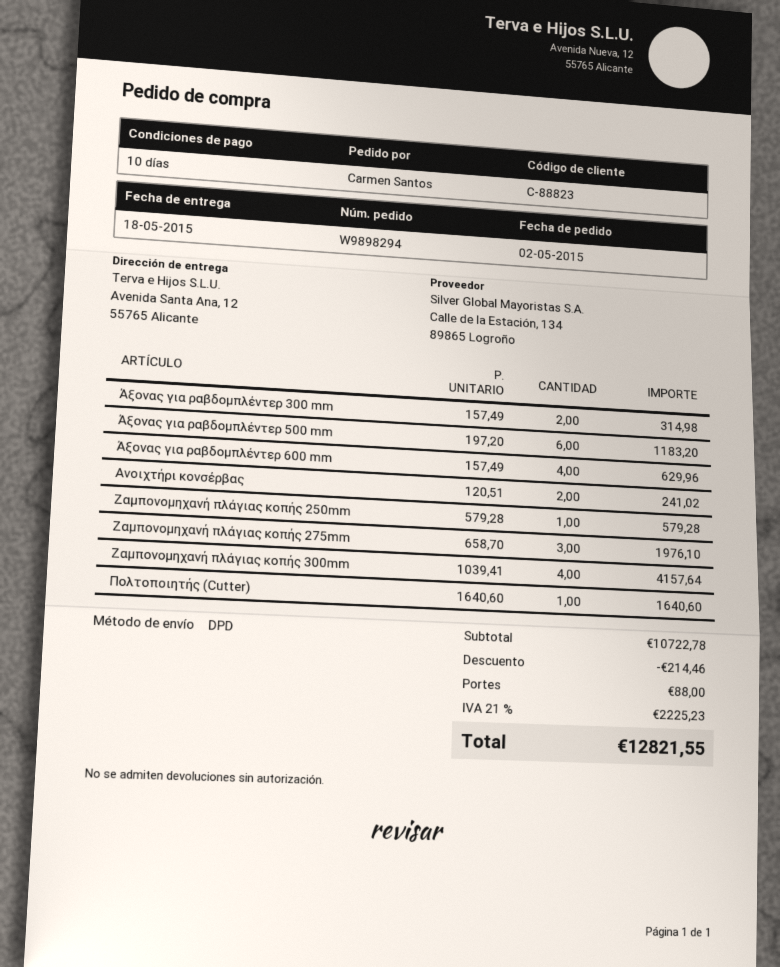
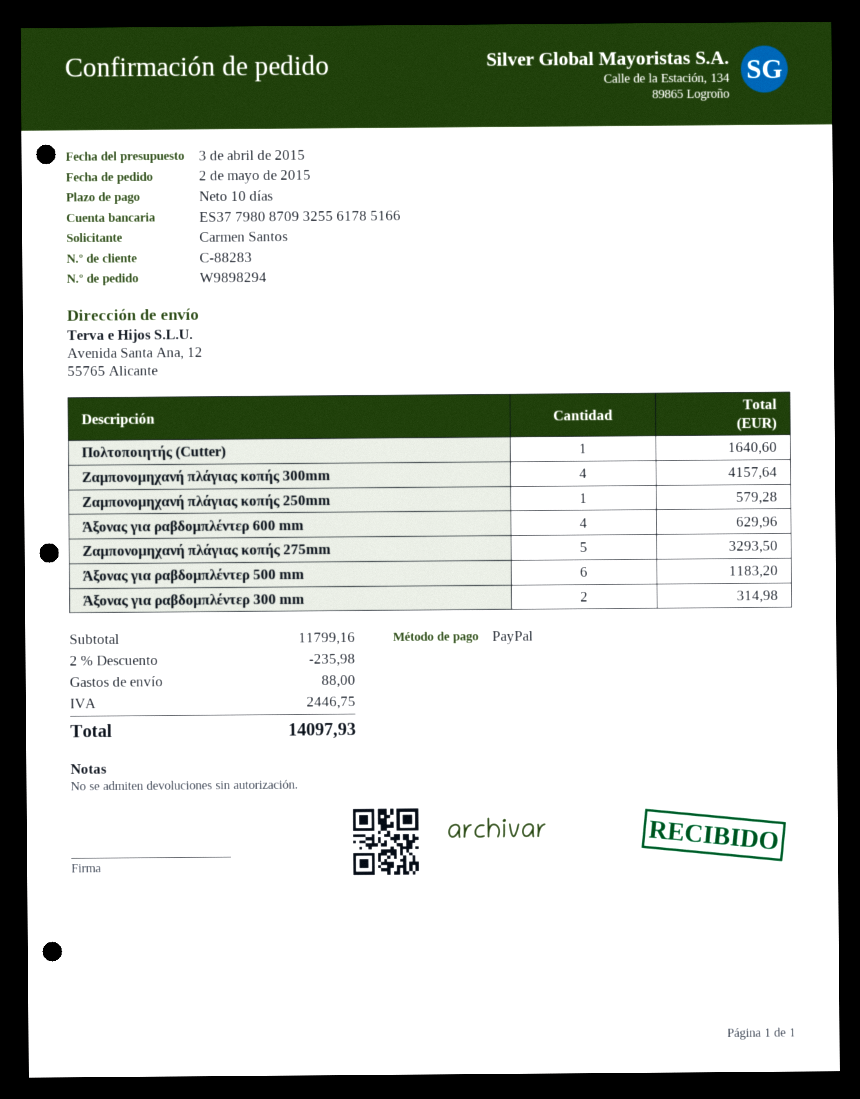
customer number: C-88823 -> C-88283
Ανοιχτήρι κονσέρβας: 2 for 241.02 -> none
Ζαμπονομηχανή πλάγιας κοπής 275mm: 3 for 1976.10 -> 5 for 3293.50
subtotal: 10722.78 -> 11799.16
discount: 214.46 -> 235.98
tax: 2225.23 -> 2446.75
total: 12821.55 -> 14097.93

